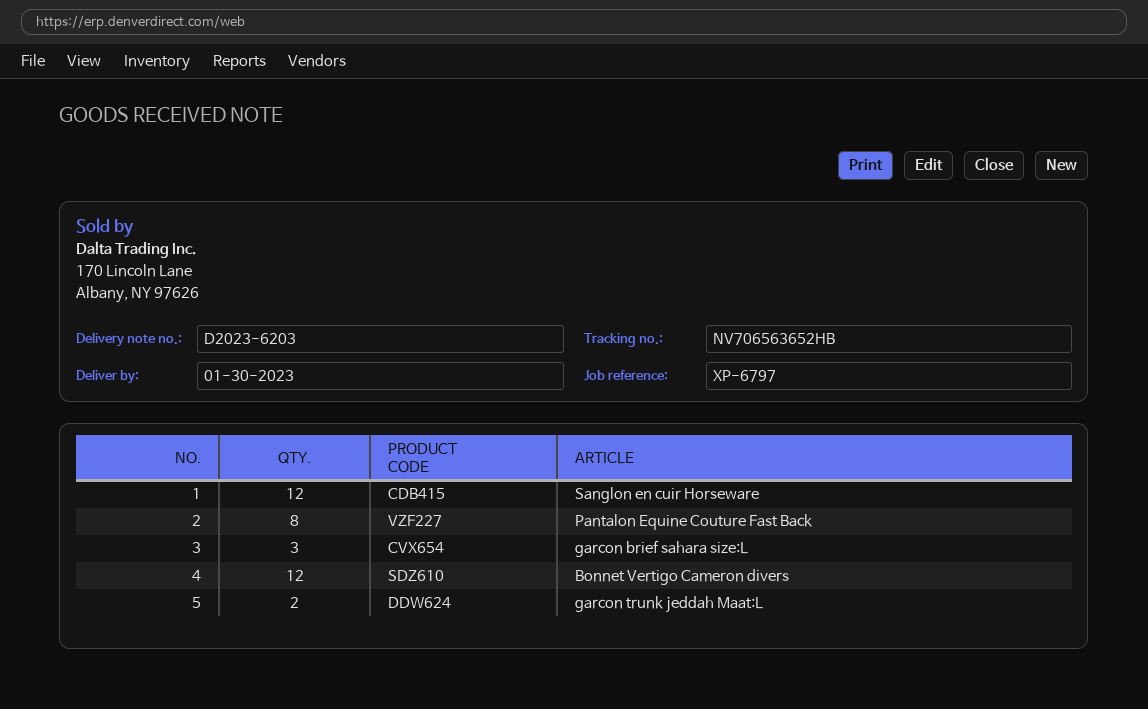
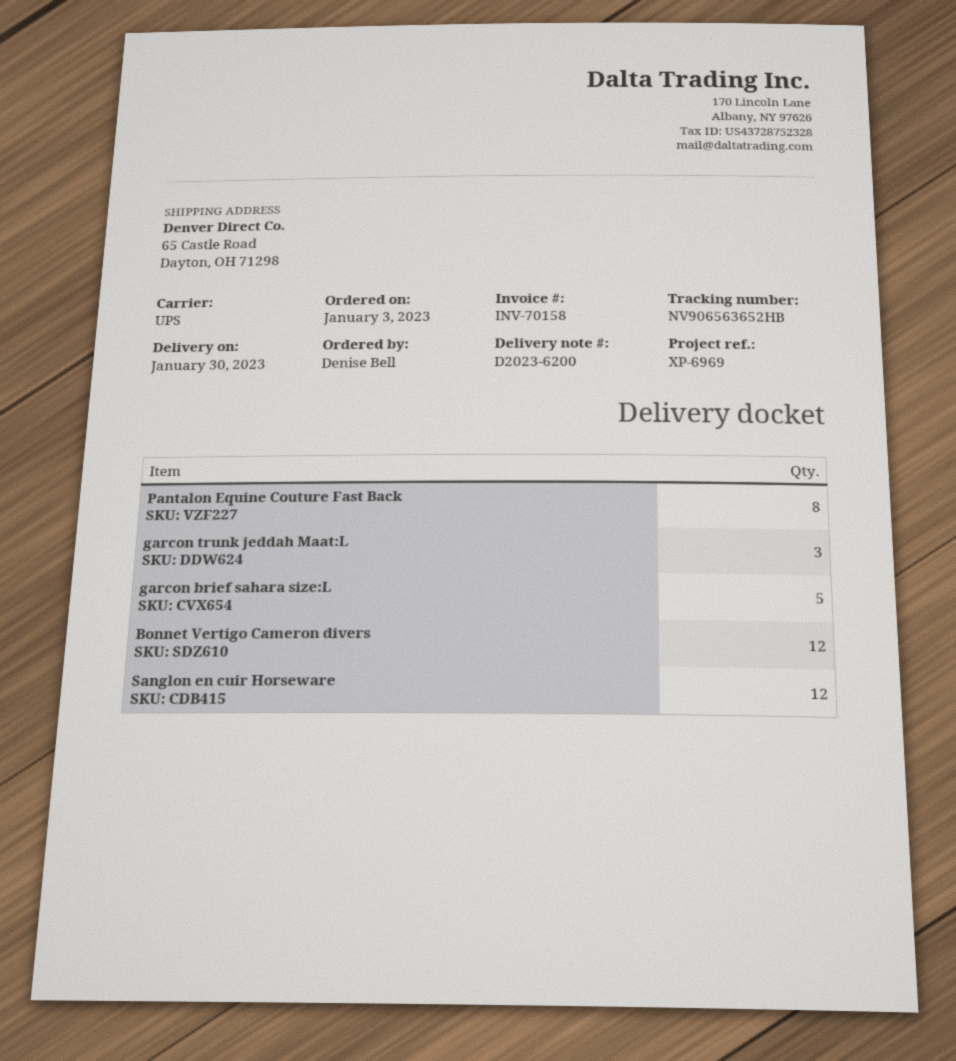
delivery note number: D2023-6203 -> D2023-6200
reference: XP-6797 -> XP-6969
tracking number: NV706563652HB -> NV906563652HB
garcon brief sahara size:L: 3 -> 5
garcon trunk jeddah Maat:L: 2 -> 3

